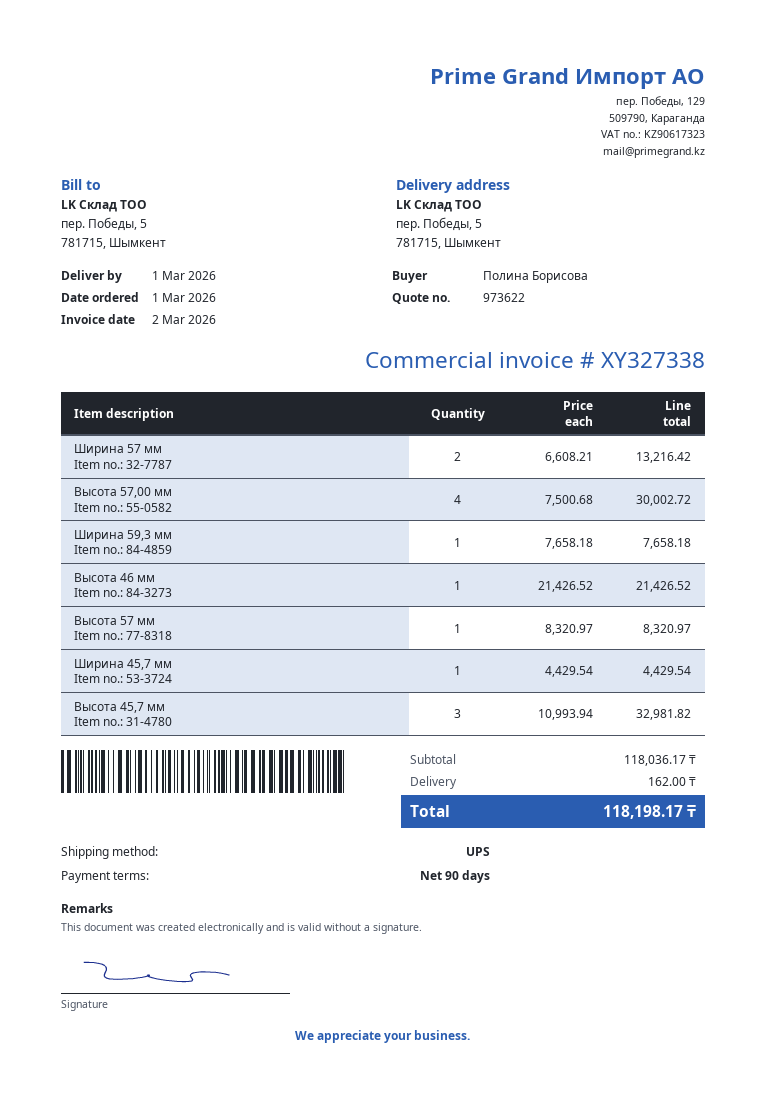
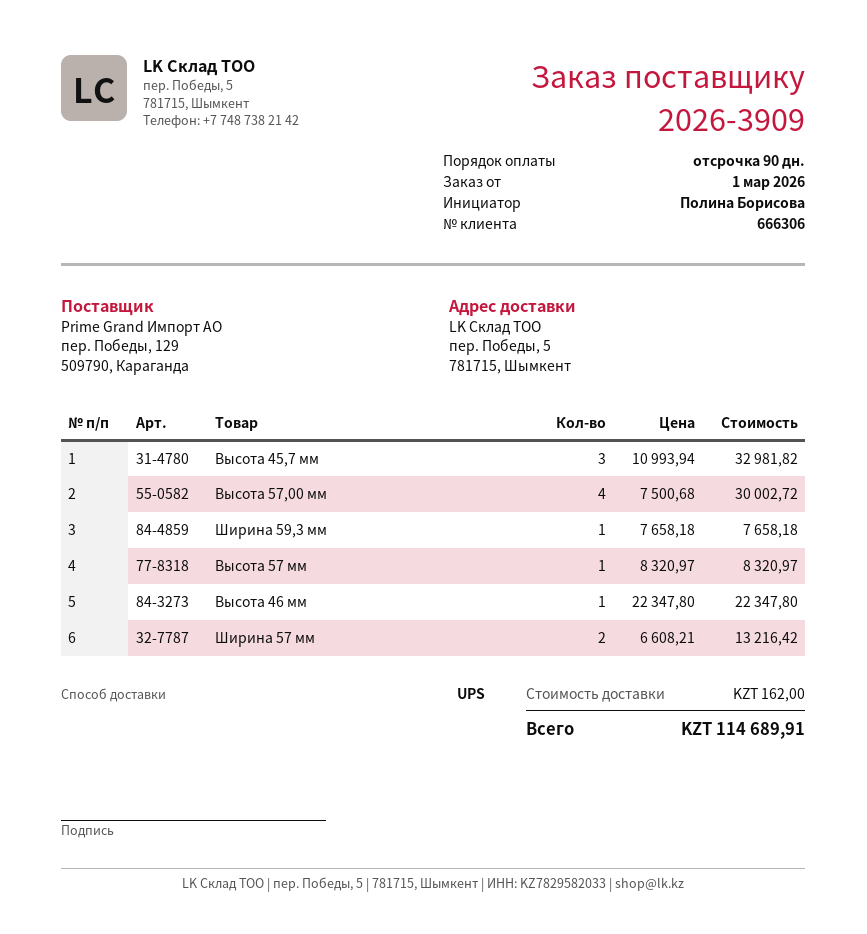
Высота 46 мм: 1 x 21426.52 = 21426.52 -> 1 x 22347.80 = 22347.80
Ширина 45,7 мм: 1 x 4429.54 = 4429.54 -> none
total: 118198.17 -> 114689.91

